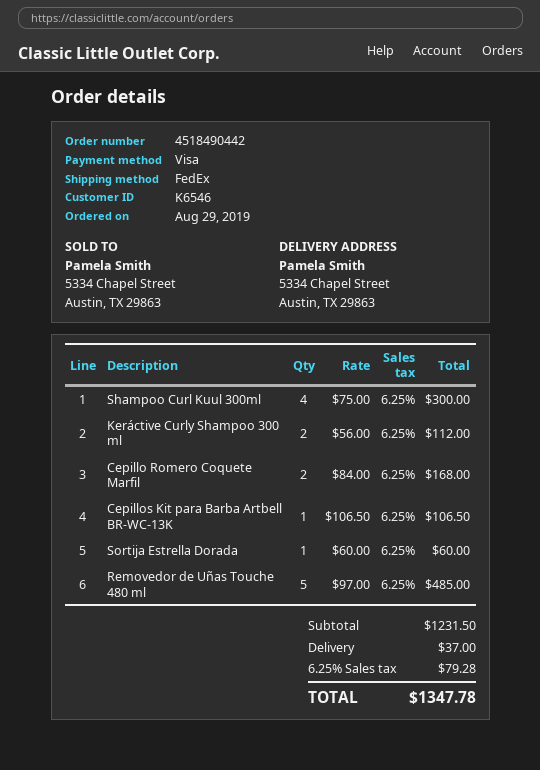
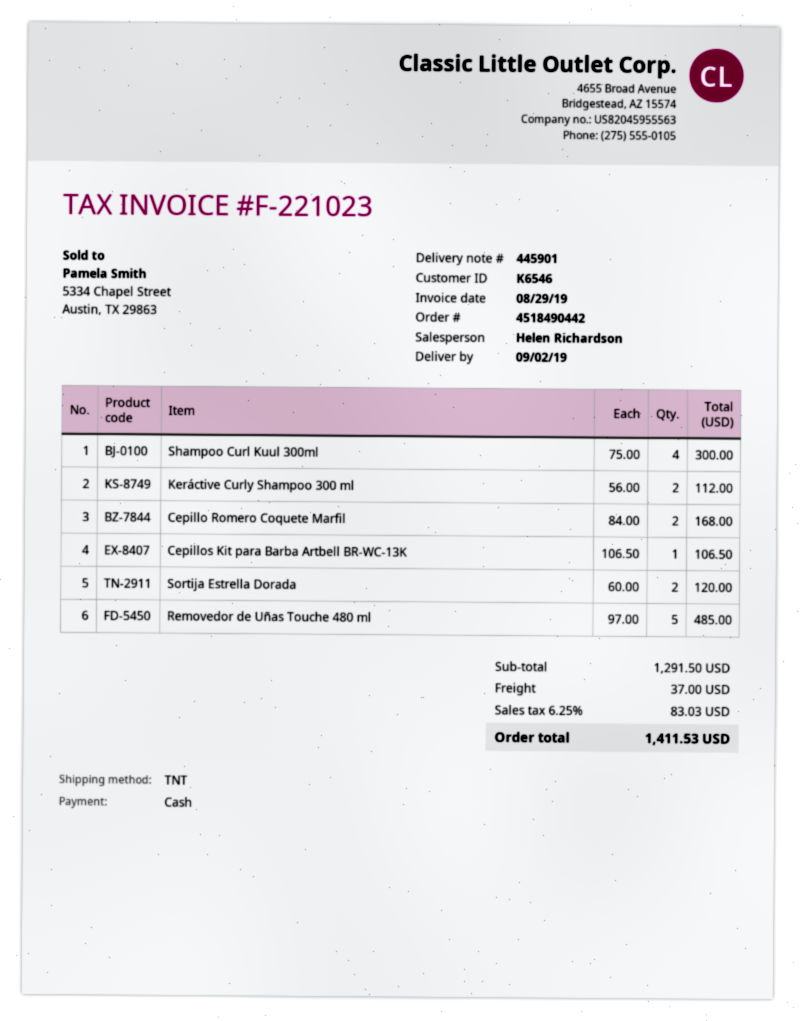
payment method: Visa -> cash
shipping method: FedEx -> TNT
Sortija Estrella Dorada: 1 x 60.00 = 60.00 -> 2 x 60.00 = 120.00
subtotal: 1231.50 -> 1291.50
tax: 6.25% = 79.28 -> 6.25% = 83.03
total: 1347.78 -> 1411.53

